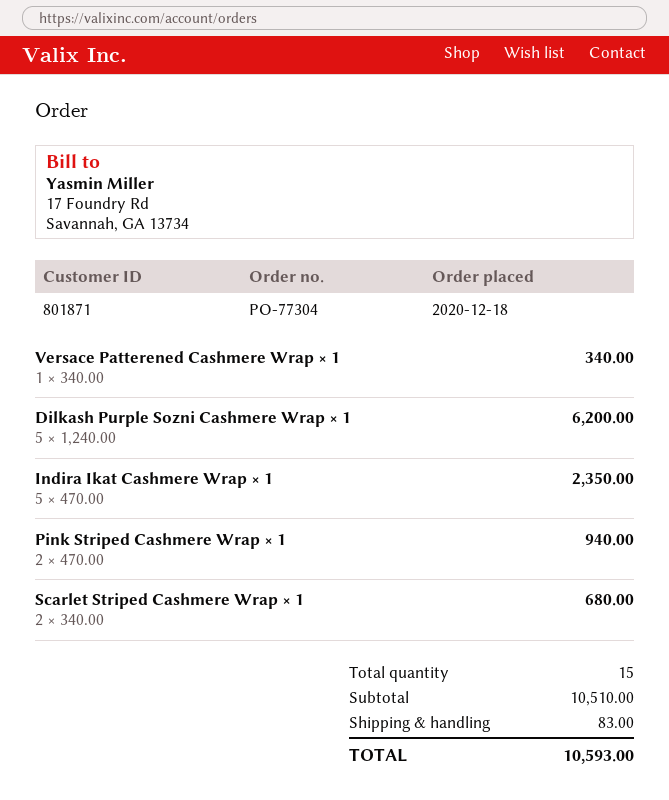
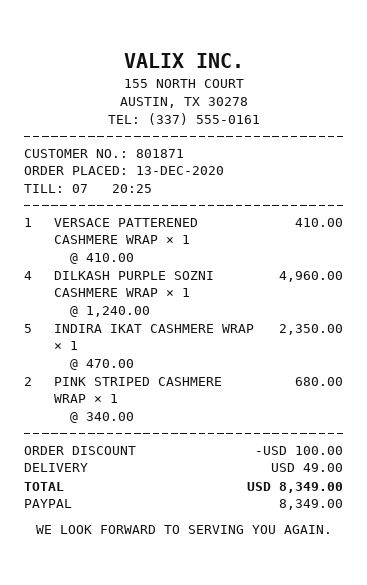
order date: 2020-12-18 -> 2020-12-13
Versace Patterened Cashmere Wrap × 1: 1 x 340.00 = 340.00 -> 1 x 410.00 = 410.00
Dilkash Purple Sozni Cashmere Wrap × 1: 5 x 1240.00 = 6200.00 -> 4 x 1240.00 = 4960.00
Pink Striped Cashmere Wrap × 1: 2 x 470.00 = 940.00 -> 2 x 340.00 = 680.00
Scarlet Striped Cashmere Wrap × 1: 2 x 340.00 = 680.00 -> none
discount: none -> 100.00
shipping: 83.00 -> 49.00
total: 10593.00 -> 8349.00

